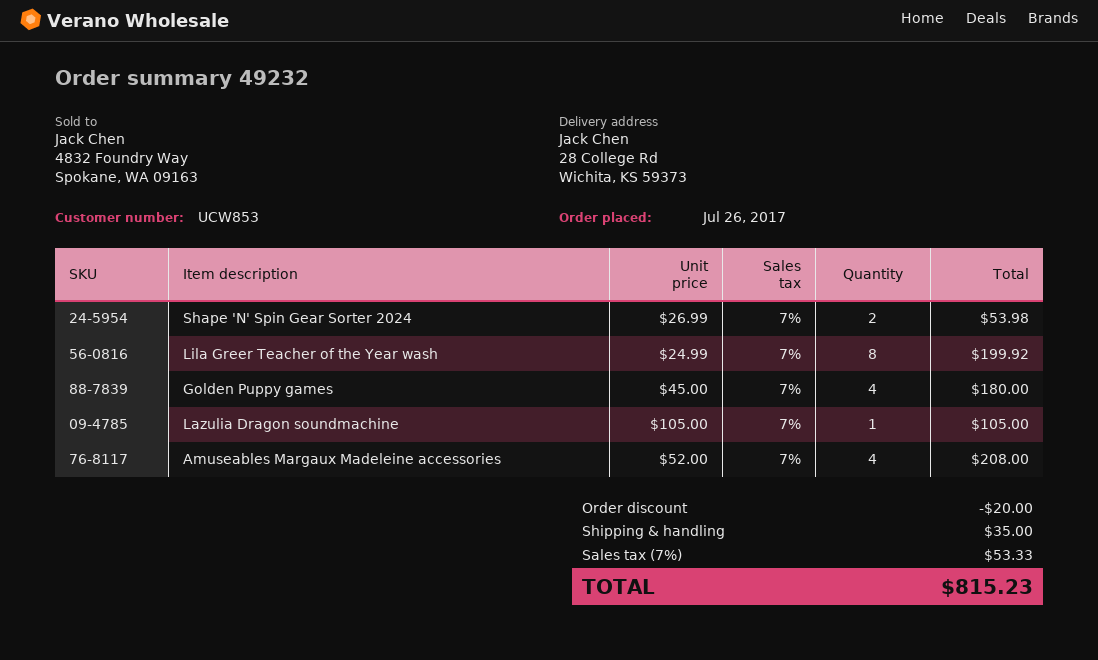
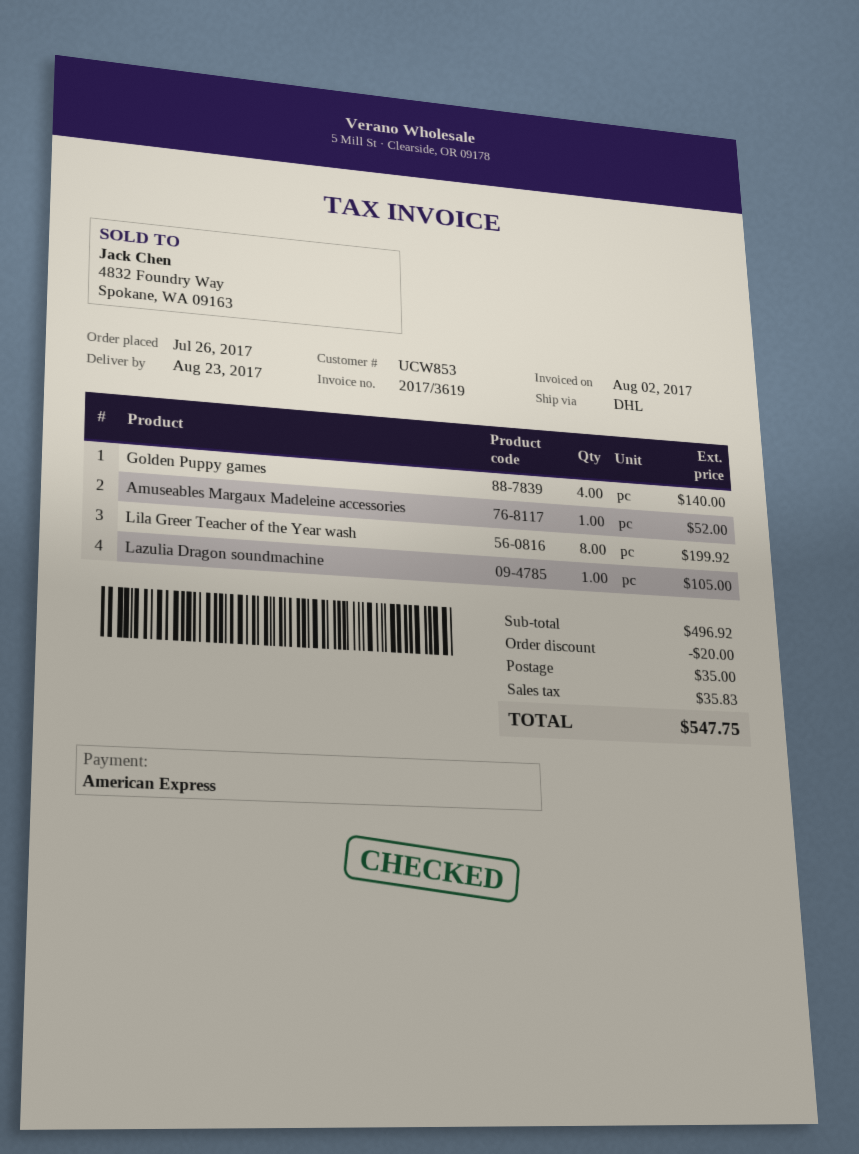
Shape 'N' Spin Gear Sorter 2024: 2 for 53.98 -> none
Golden Puppy games: 4 for 180.00 -> 4 for 140.00
Amuseables Margaux Madeleine accessories: 4 for 208.00 -> 1 for 52.00
tax: 53.33 -> 35.83
total: 815.23 -> 547.75

